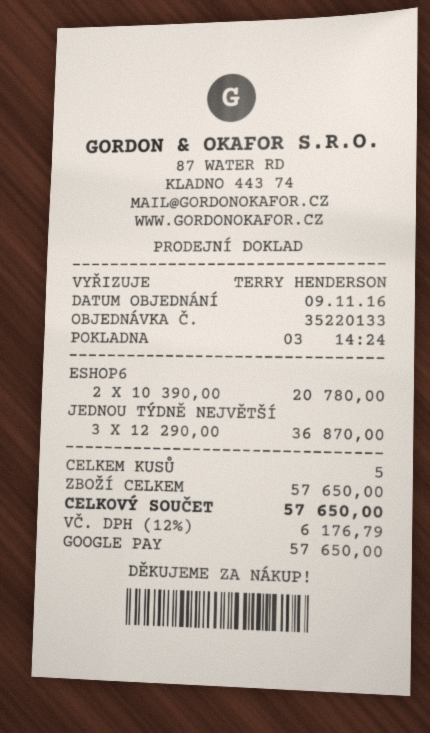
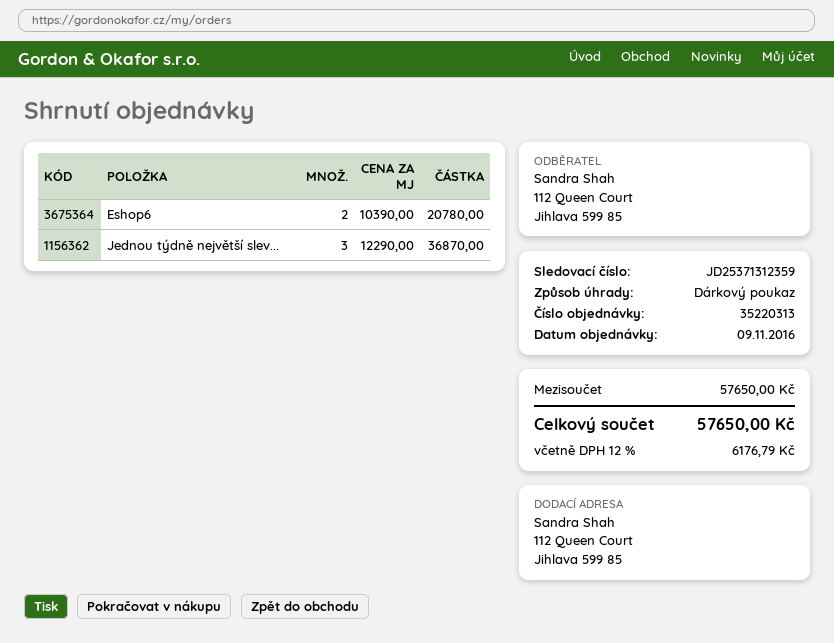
order number: 35220133 -> 35220313
payment method: Google Pay -> gift card

